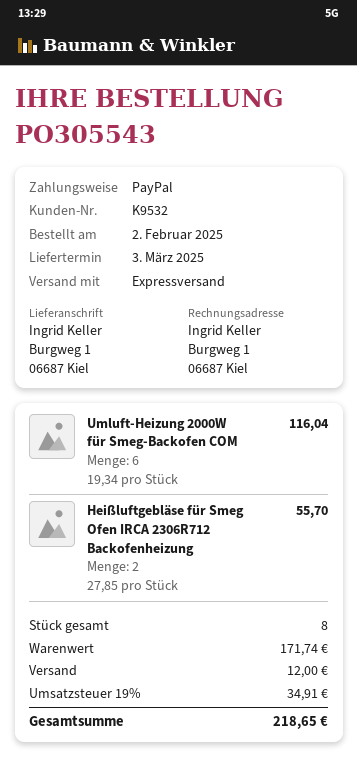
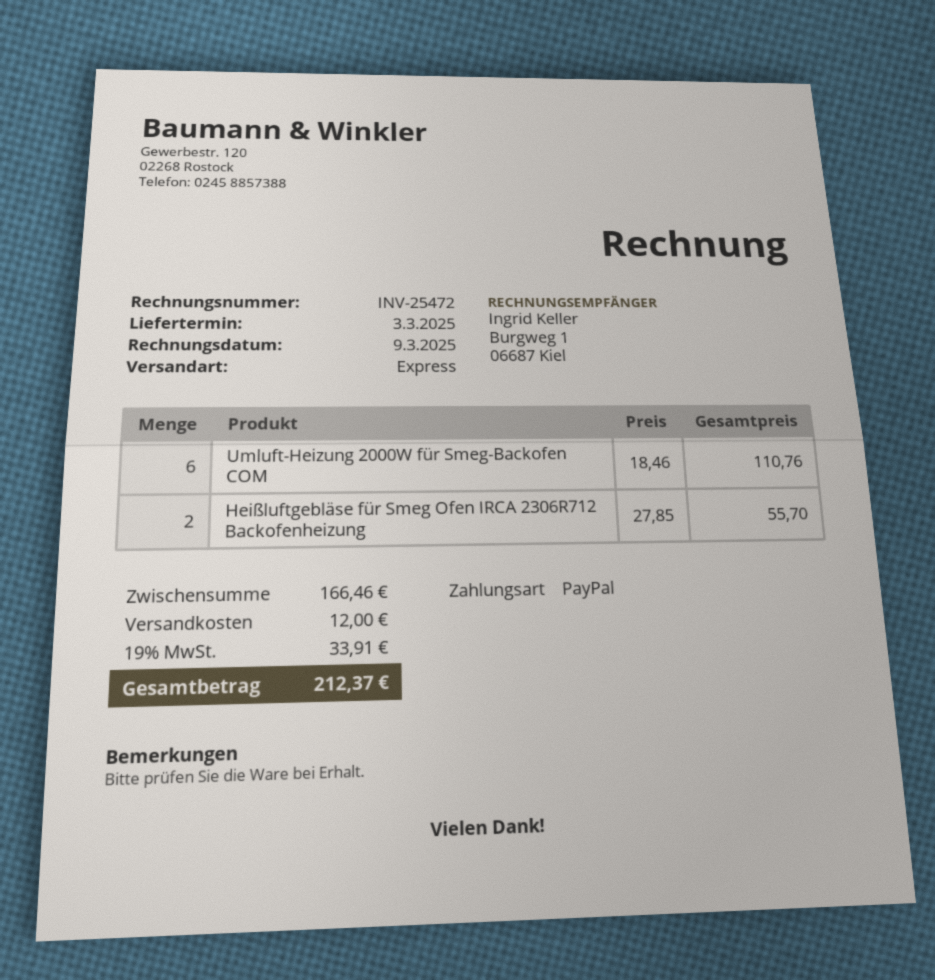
Umluft-Heizung 2000W für Smeg-Backofen COM: 6 x 19.34 = 116.04 -> 6 x 18.46 = 110.76
subtotal: 171.74 -> 166.46
tax: 19% = 34.91 -> 19% = 33.91
total: 218.65 -> 212.37

